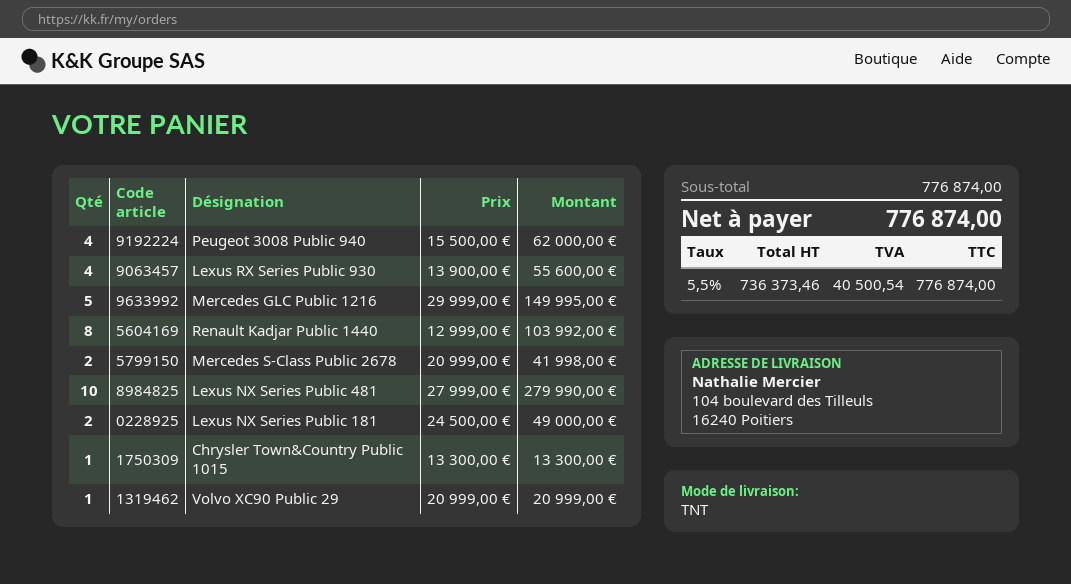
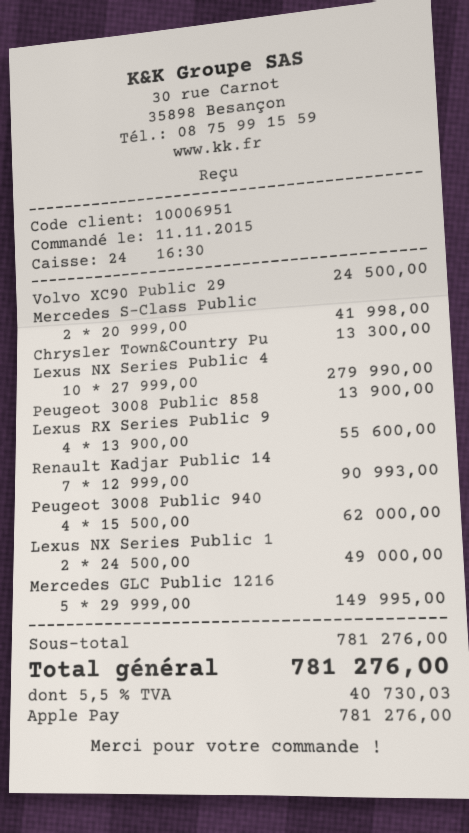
Renault Kadjar Public 1440: 8 x 12999.00 = 103992.00 -> 7 x 12999.00 = 90993.00
Volvo XC90 Public 29: 1 x 20999.00 = 20999.00 -> 1 x 24500.00 = 24500.00
Peugeot 3008 Public 858: none -> 1 x 13900.00 = 13900.00
subtotal: 776874.00 -> 781276.00
tax: 5.5% = 40500.54 -> 5.5% = 40730.03
total: 776874.00 -> 781276.00

